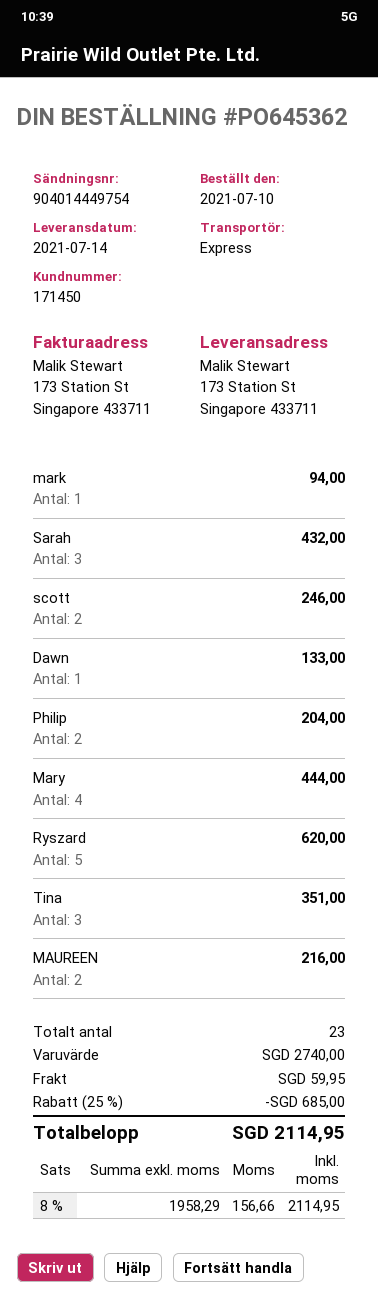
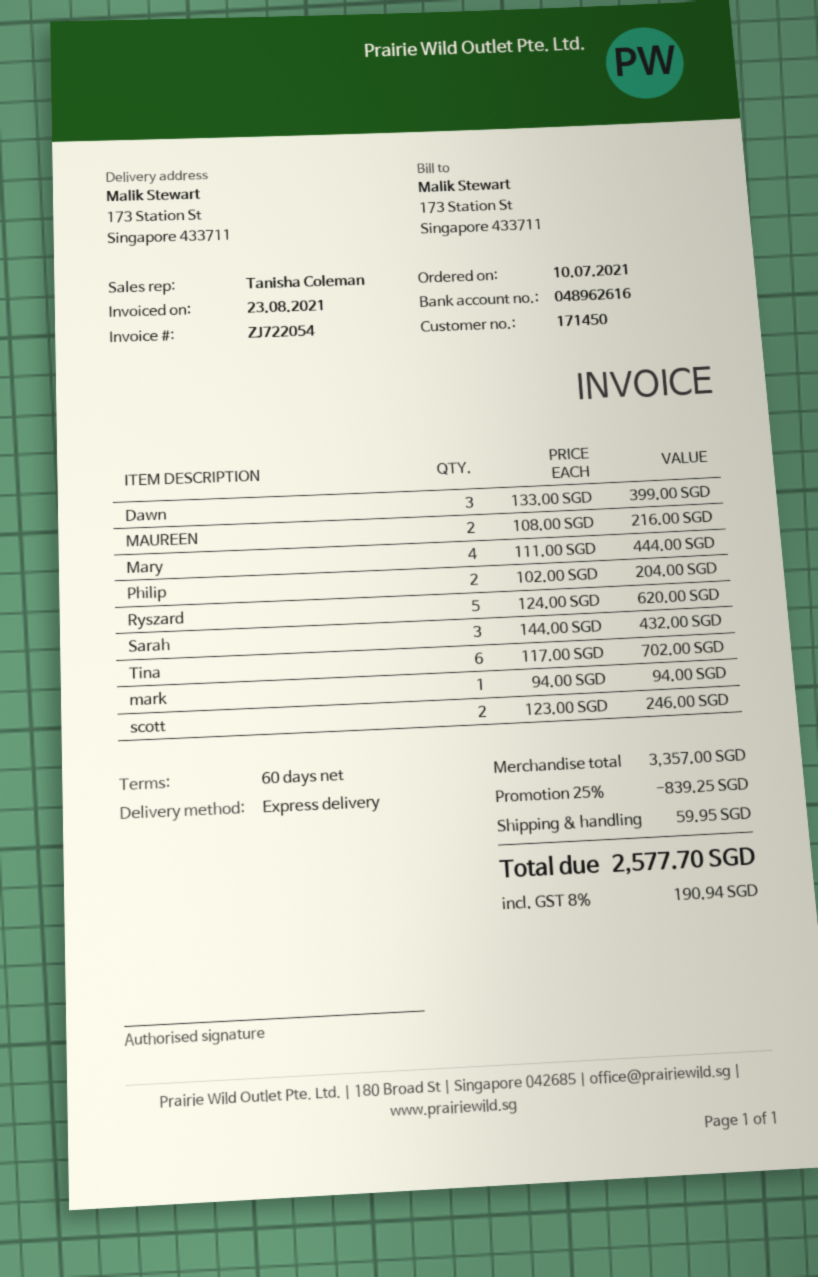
Dawn: 1 for 133.00 -> 3 for 399.00
Tina: 3 for 351.00 -> 6 for 702.00
subtotal: 2740.00 -> 3357.00
discount: 25% = 685.00 -> 25% = 839.25
tax: 8% = 156.66 -> 8% = 190.94
total: 2114.95 -> 2577.70

